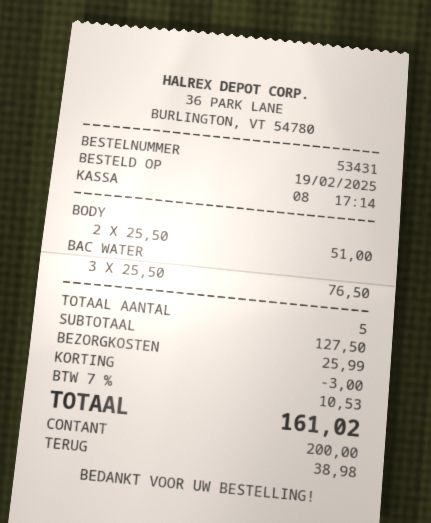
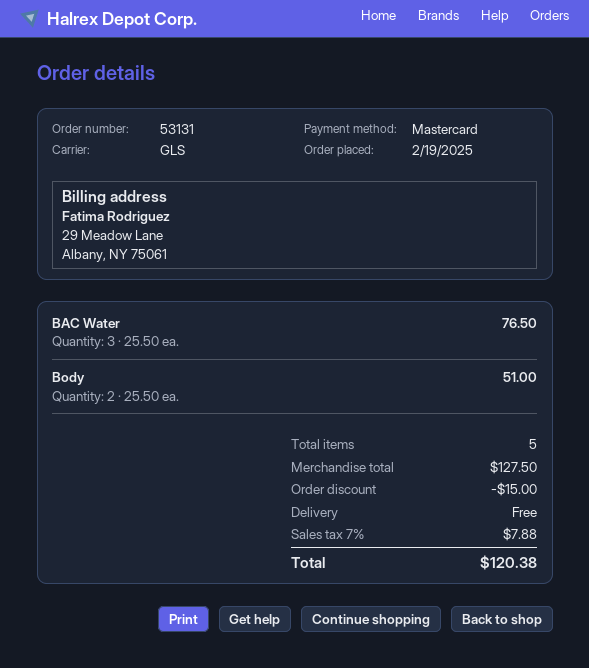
order number: 53431 -> 53131
payment method: cash -> Mastercard
discount: 3.00 -> 15.00
shipping: 25.99 -> 0.00
tax: 7% = 10.53 -> 7% = 7.88
total: 161.02 -> 120.38

